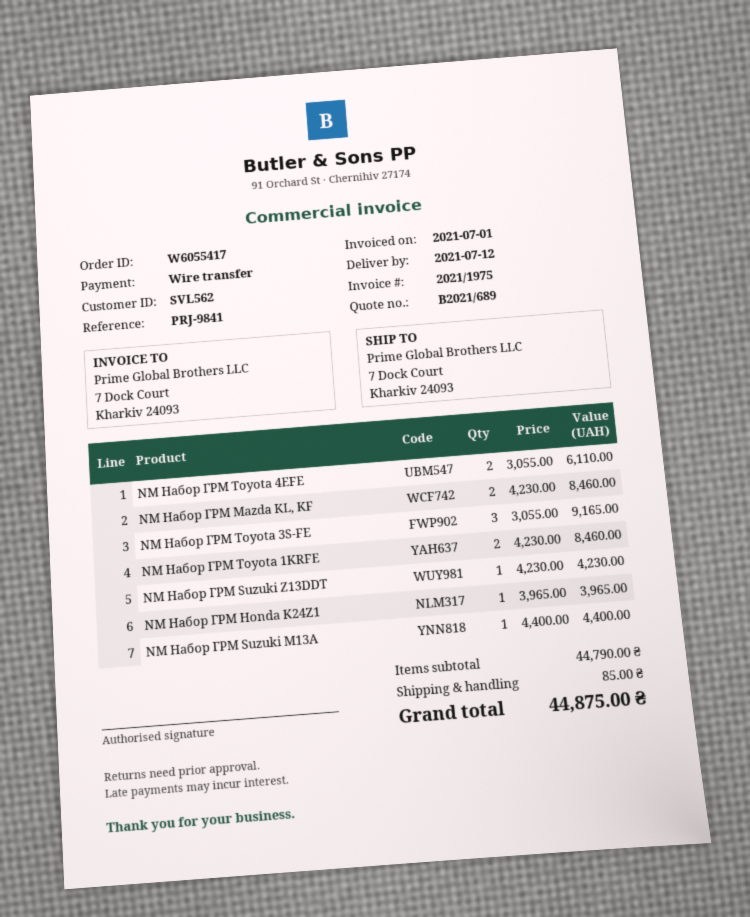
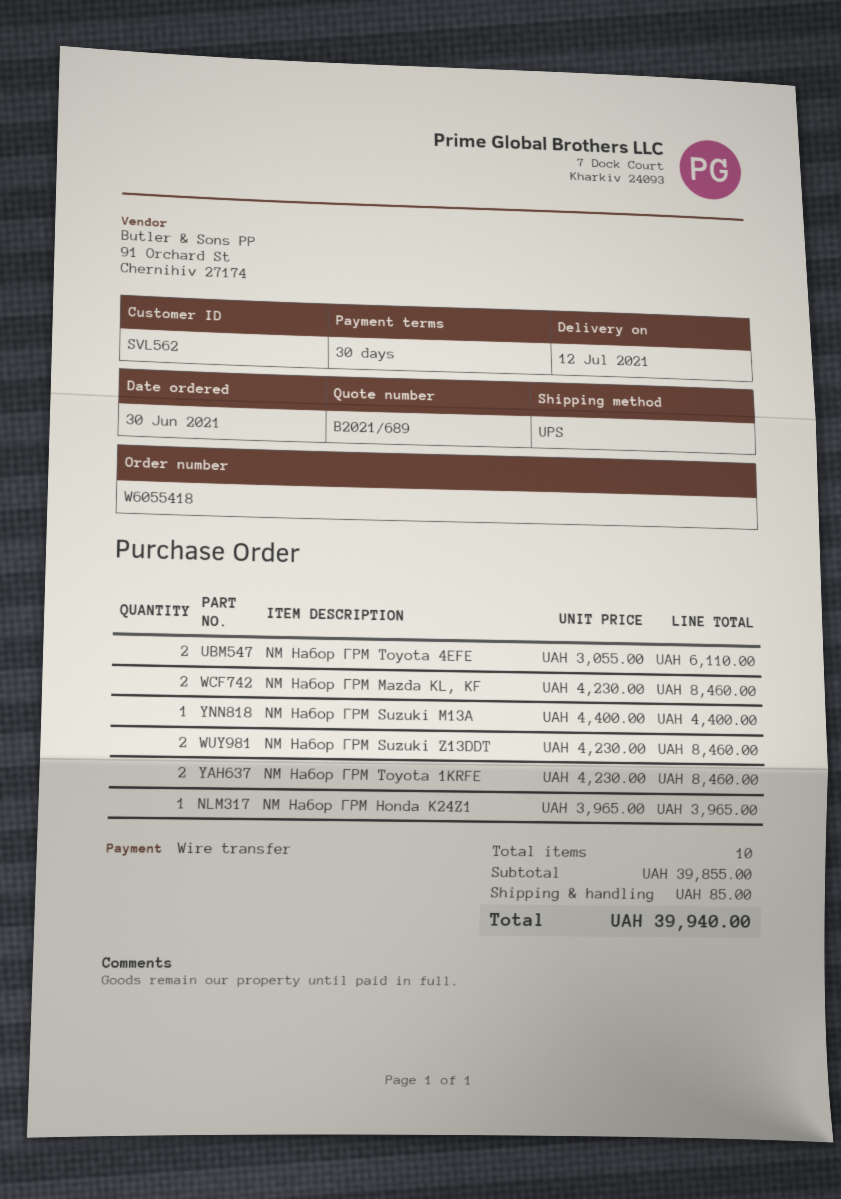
order number: W6055417 -> W6055418
NM Набор ГРМ Toyota 3S-FE: 3 x 3055.00 = 9165.00 -> none
NM Набор ГРМ Suzuki Z13DDT: 1 x 4230.00 = 4230.00 -> 2 x 4230.00 = 8460.00
subtotal: 44790.00 -> 39855.00
total: 44875.00 -> 39940.00

